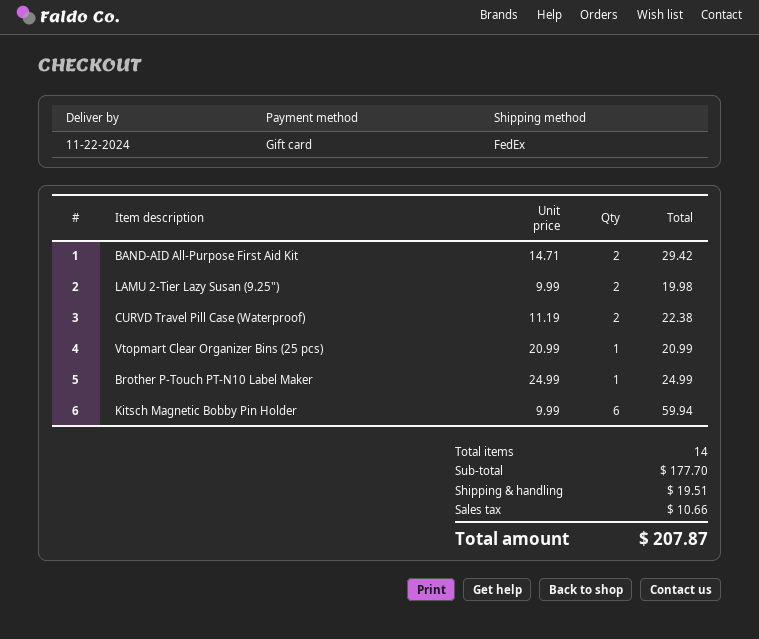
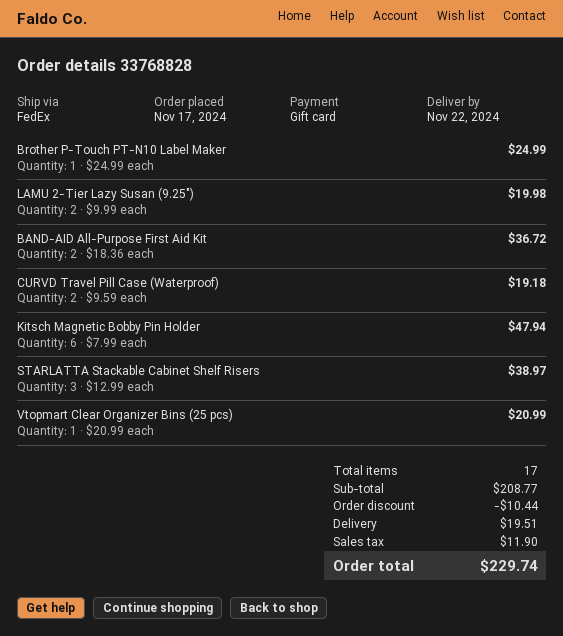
BAND-AID All-Purpose First Aid Kit: 2 x 14.71 = 29.42 -> 2 x 18.36 = 36.72
CURVD Travel Pill Case (Waterproof): 2 x 11.19 = 22.38 -> 2 x 9.59 = 19.18
Kitsch Magnetic Bobby Pin Holder: 6 x 9.99 = 59.94 -> 6 x 7.99 = 47.94
STARLATTA Stackable Cabinet Shelf Risers: none -> 3 x 12.99 = 38.97
total quantity: 14 -> 17
subtotal: 177.70 -> 208.77
discount: none -> 10.44
tax: 10.66 -> 11.90
total: 207.87 -> 229.74

